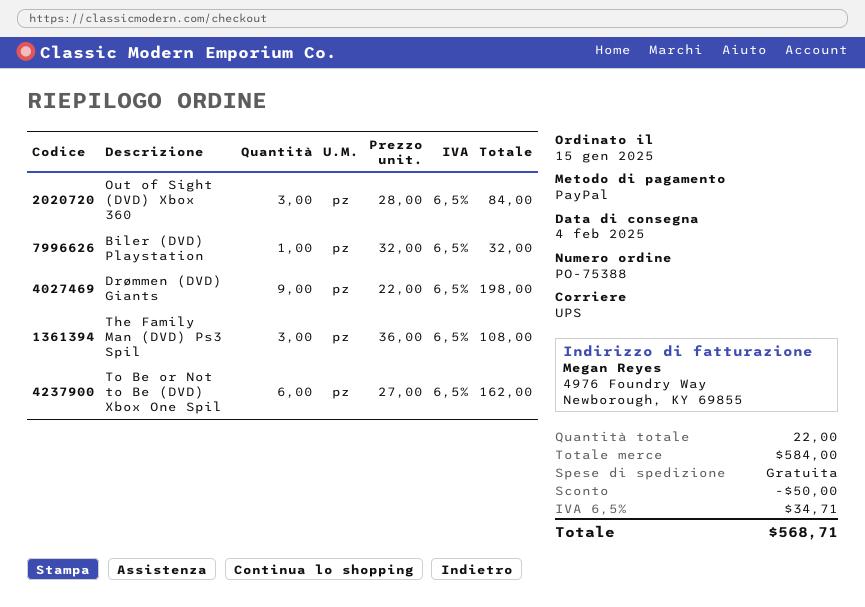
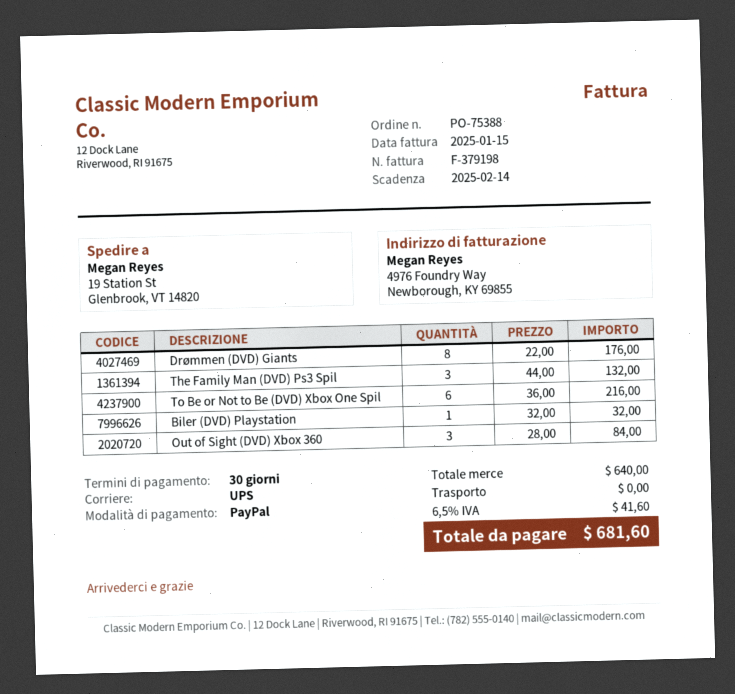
Drømmen (DVD) Giants: 9 x 22.00 = 198.00 -> 8 x 22.00 = 176.00
The Family Man (DVD) Ps3 Spil: 3 x 36.00 = 108.00 -> 3 x 44.00 = 132.00
To Be or Not to Be (DVD) Xbox One Spil: 6 x 27.00 = 162.00 -> 6 x 36.00 = 216.00
subtotal: 584.00 -> 640.00
discount: 50.00 -> none
tax: 6.5% = 34.71 -> 6.5% = 41.60
total: 568.71 -> 681.60

